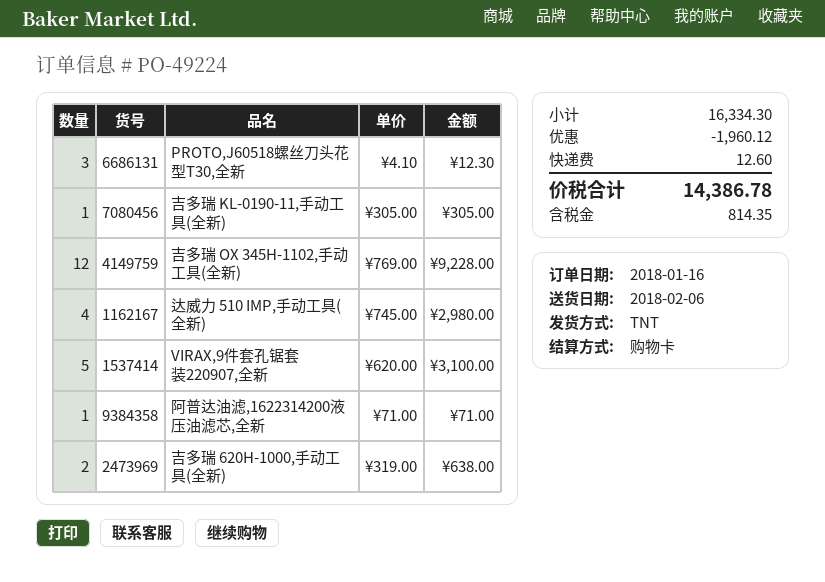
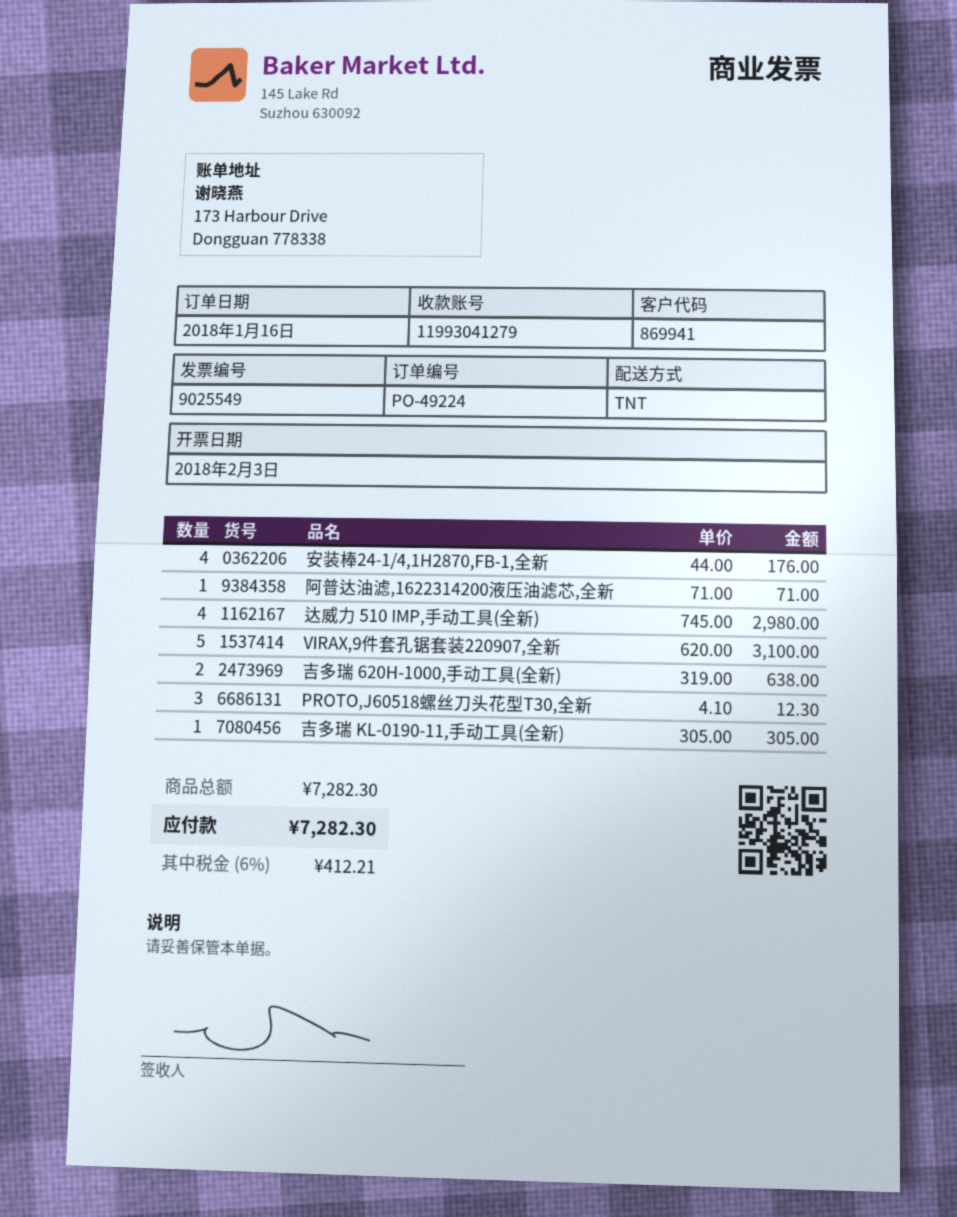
吉多瑞 OX 345H-1102,手动工具(全新): 12 x 769.00 = 9228.00 -> none
安装棒24-1/4,1H2870,FB-1,全新: none -> 4 x 44.00 = 176.00
subtotal: 16334.30 -> 7282.30
discount: 1960.12 -> none
shipping: 12.60 -> none
tax: 814.35 -> 412.21
total: 14386.78 -> 7282.30

